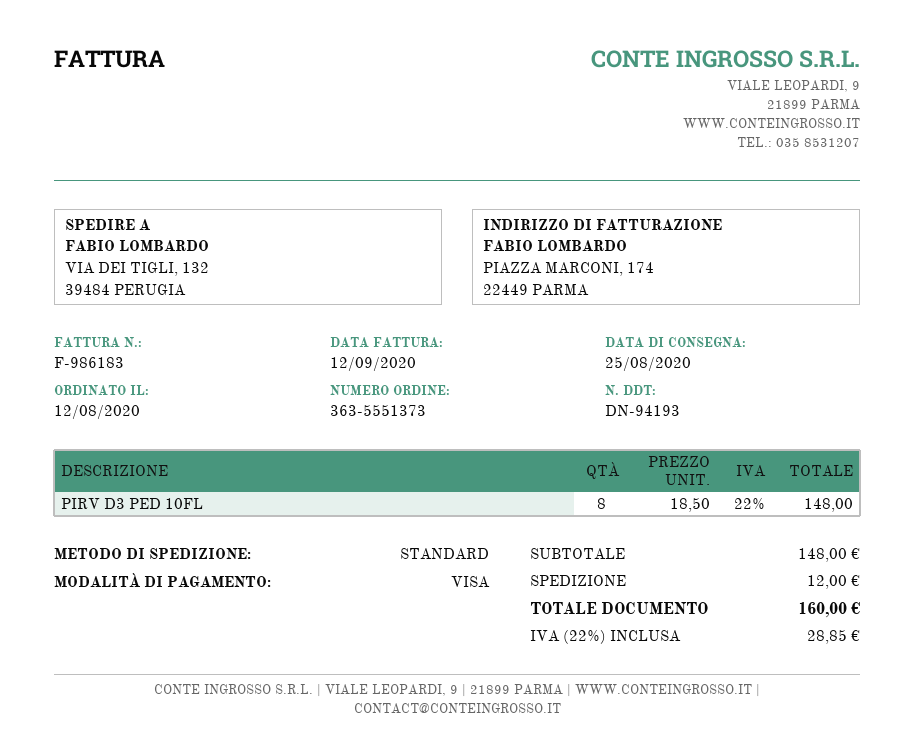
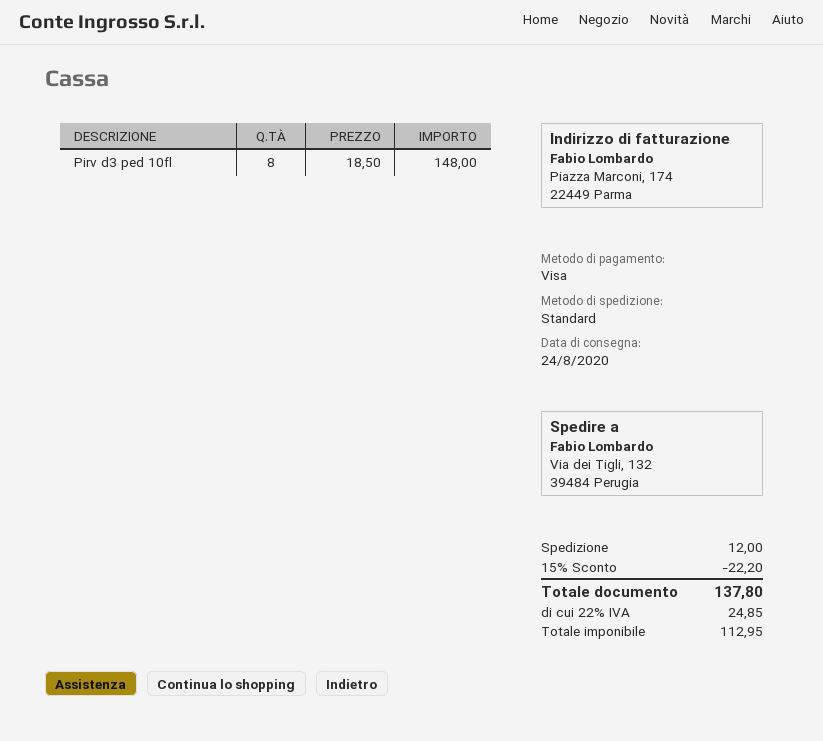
delivery date: 2020-08-25 -> 2020-08-24
discount: none -> 15% = 22.20
tax: 22% = 28.85 -> 22% = 24.85
total: 160.00 -> 137.80

